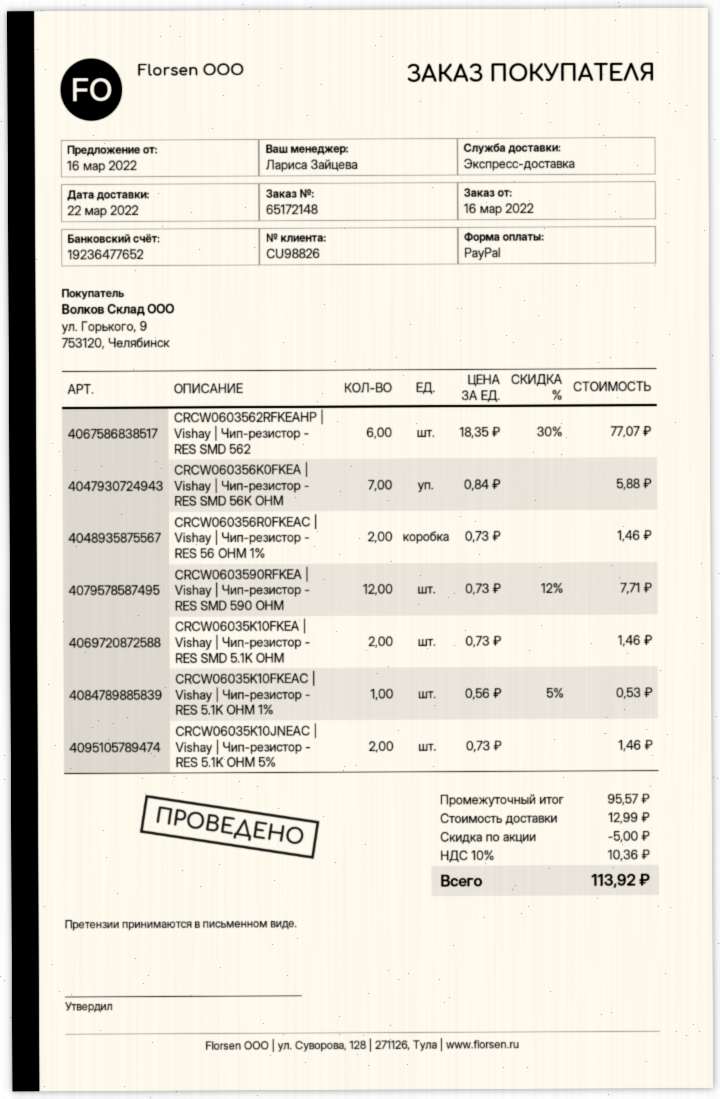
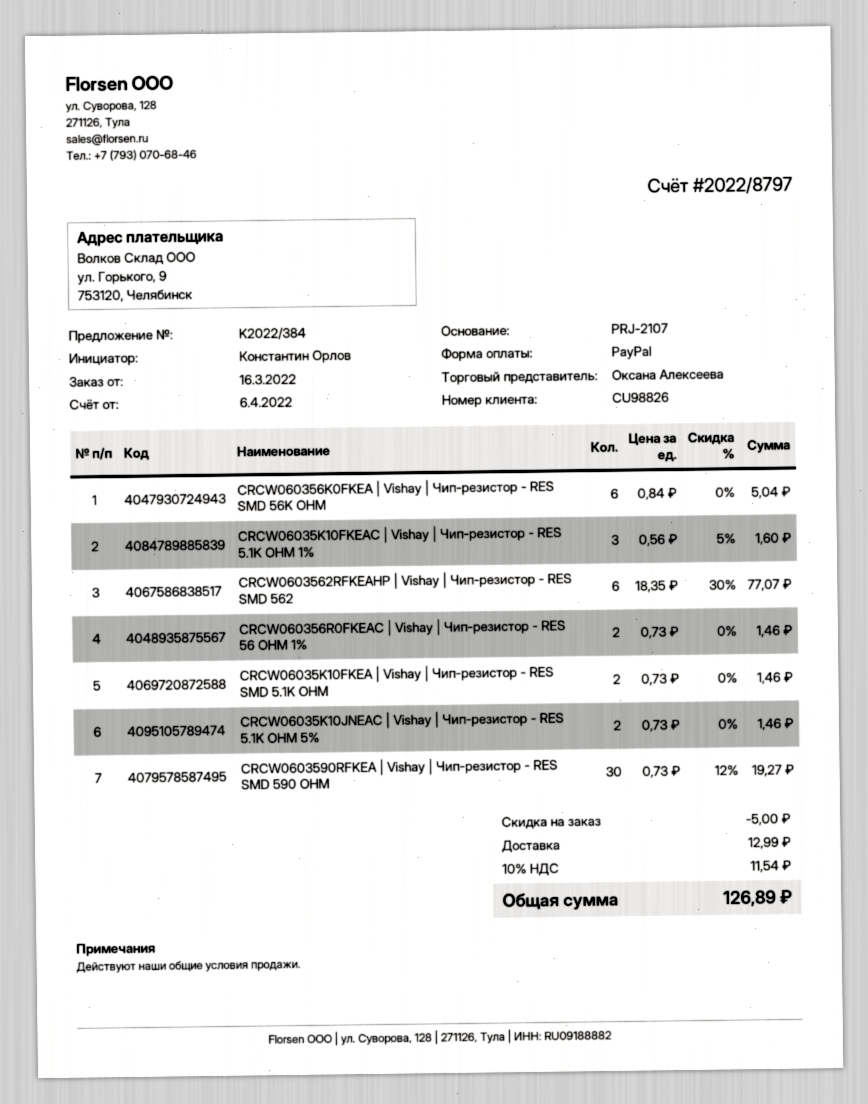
sales rep: Лариса Зайцева -> Оксана Алексеева
CRCW060356K0FKEA | Vishay | Чип-резистор - RES SMD 56K OHM: 7 x 0.84 = 5.88 -> 6 x 0.84 = 5.04
CRCW0603590RFKEA | Vishay | Чип-резистор - RES SMD 590 OHM: 12 x 0.73 - 12% = 7.71 -> 30 x 0.73 - 12% = 19.27
CRCW06035K10FKEAC | Vishay | Чип-резистор - RES 5.1K OHM 1%: 1 x 0.56 - 5% = 0.53 -> 3 x 0.56 - 5% = 1.60
tax: 10% = 10.36 -> 10% = 11.54
total: 113.92 -> 126.89

